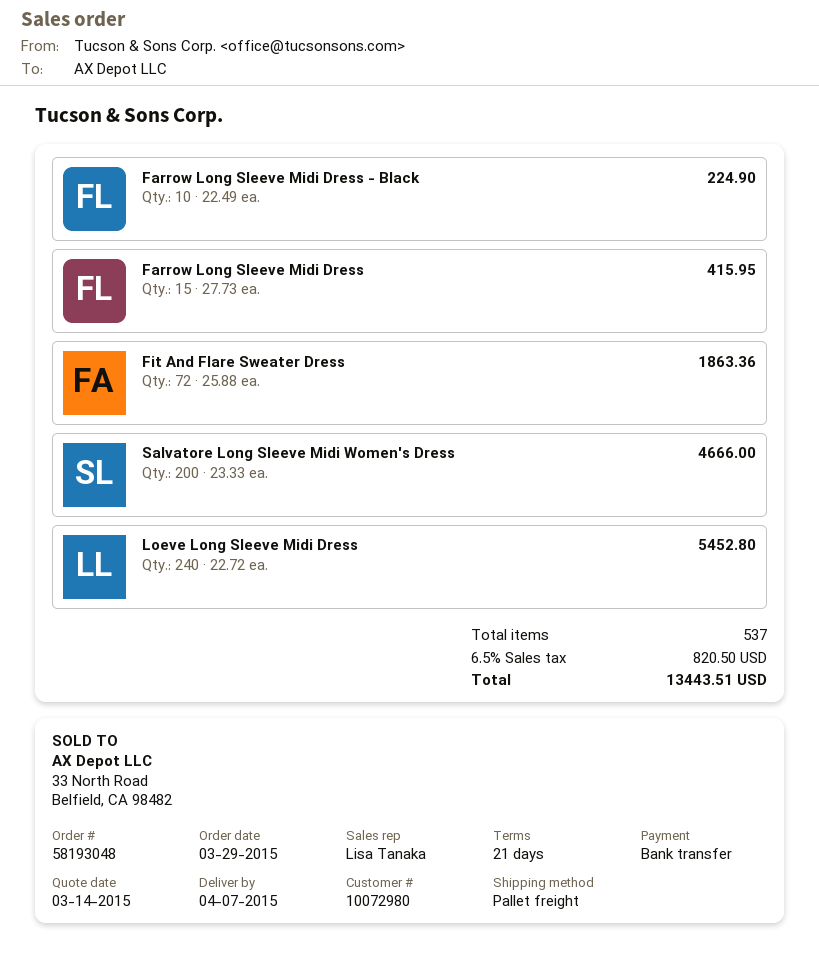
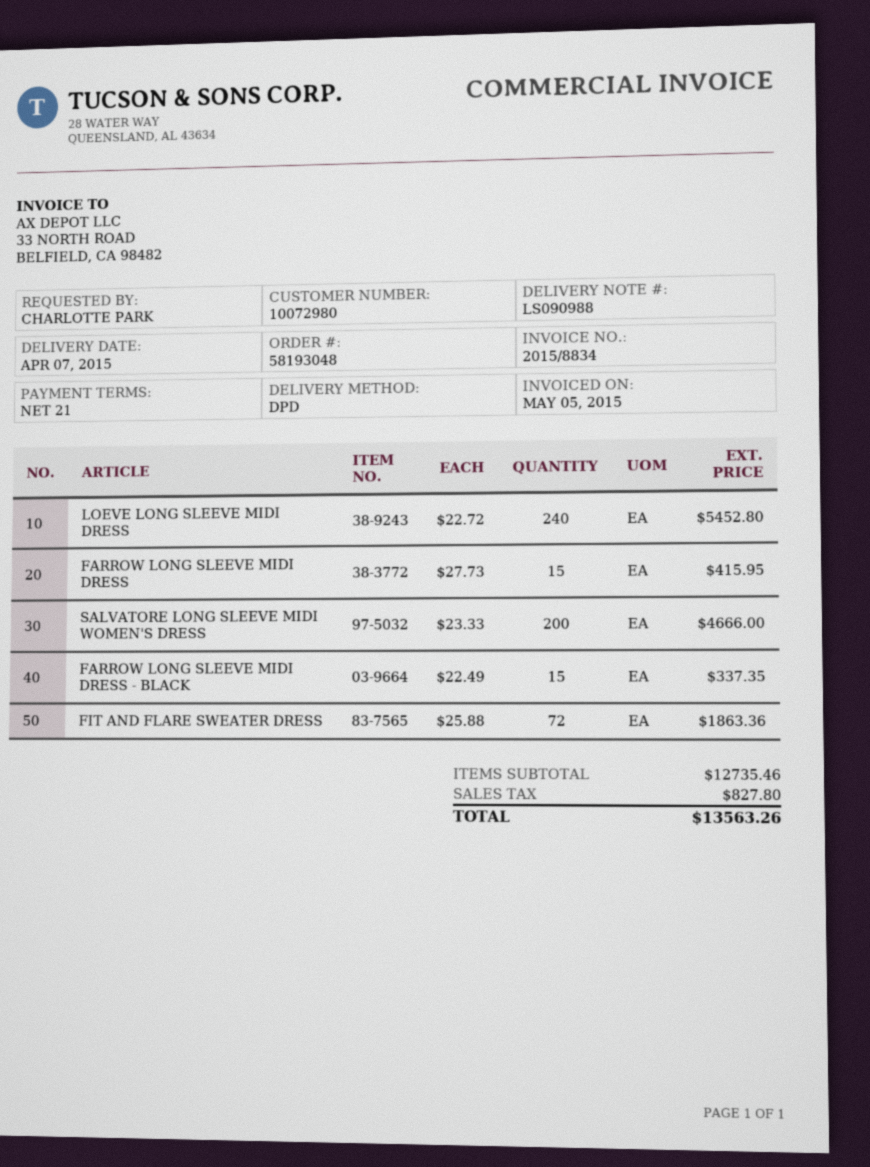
shipping method: pallet freight -> DPD
Farrow Long Sleeve Midi Dress - Black: 10 x 22.49 = 224.90 -> 15 x 22.49 = 337.35
tax: 820.50 -> 827.80
total: 13443.51 -> 13563.26

